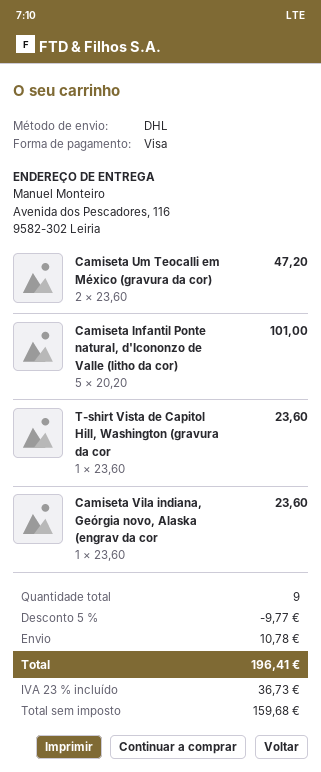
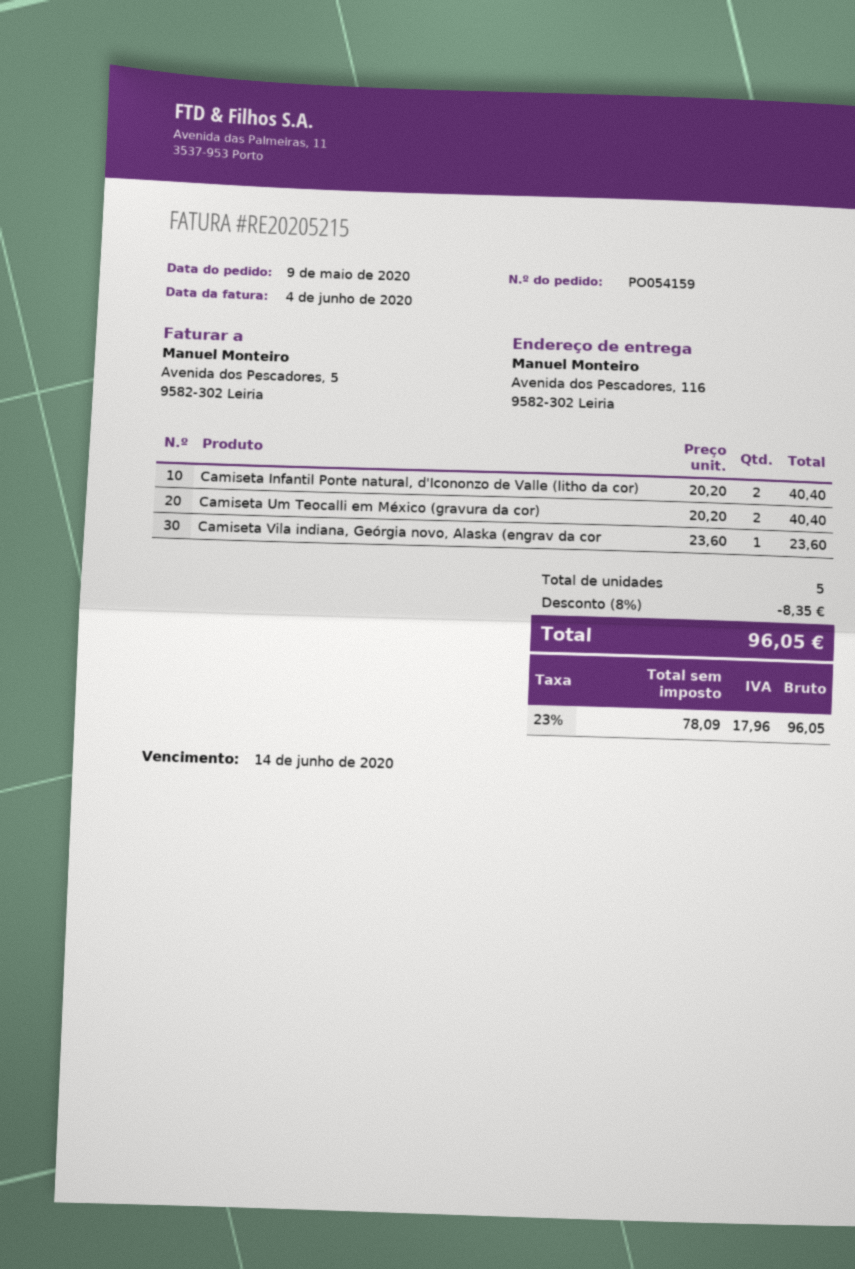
Camiseta Um Teocalli em México (gravura da cor): 2 x 23.60 = 47.20 -> 2 x 20.20 = 40.40
Camiseta Infantil Ponte natural, d'Icononzo de Valle (litho da cor): 5 x 20.20 = 101.00 -> 2 x 20.20 = 40.40
T-shirt Vista de Capitol Hill, Washington (gravura da cor: 1 x 23.60 = 23.60 -> none
total quantity: 9 -> 5
discount: 5% = 9.77 -> 8% = 8.35
shipping: 10.78 -> none
net: 159.68 -> 78.09
tax: 23% = 36.73 -> 23% = 17.96
total: 196.41 -> 96.05

